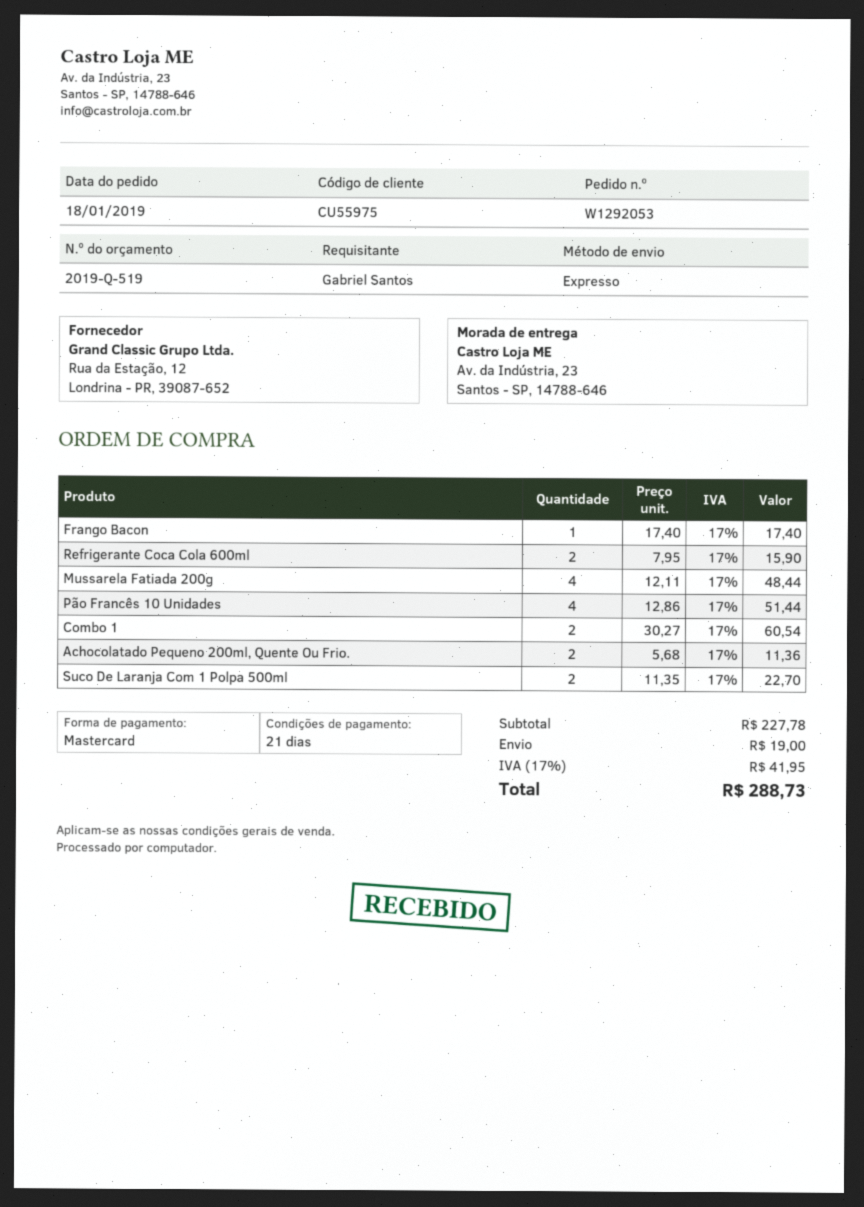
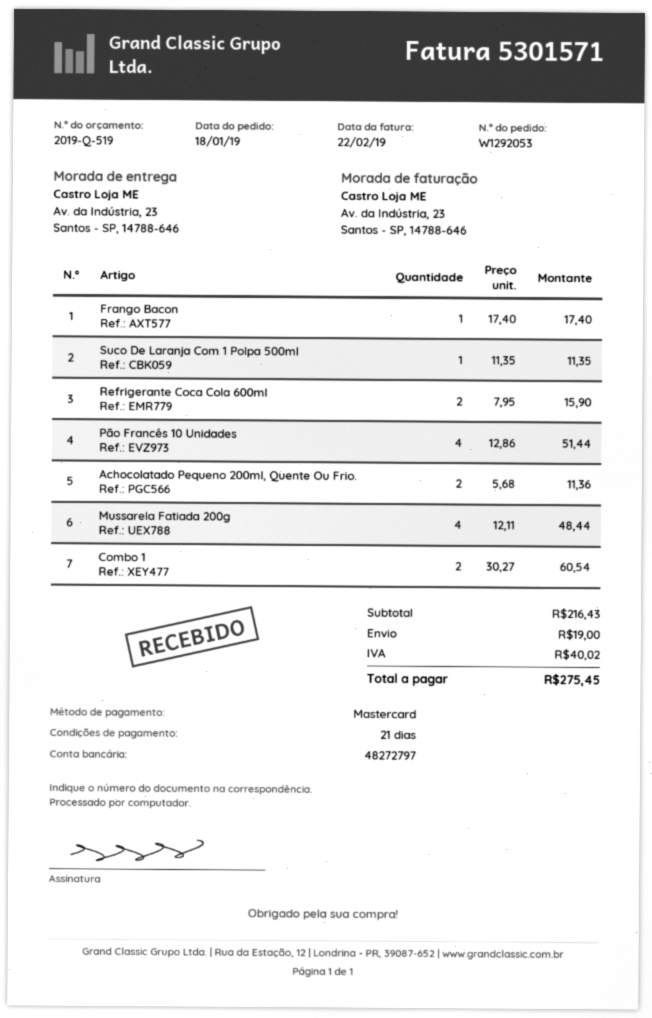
Suco De Laranja Com 1 Polpa 500ml: 2 x 11.35 = 22.70 -> 1 x 11.35 = 11.35
subtotal: 227.78 -> 216.43
tax: 41.95 -> 40.02
total: 288.73 -> 275.45

